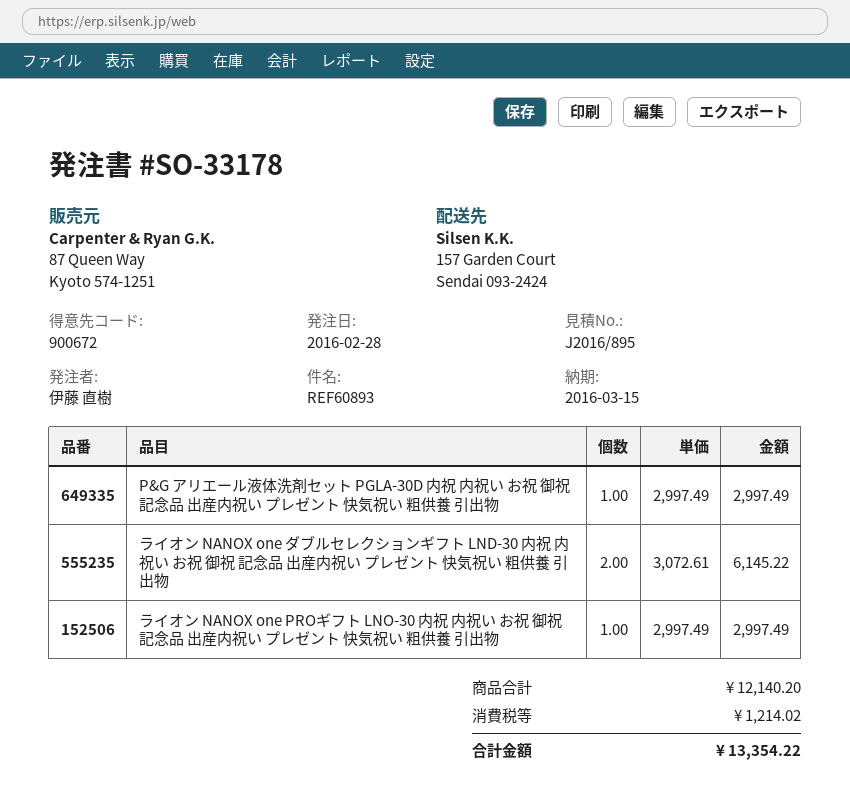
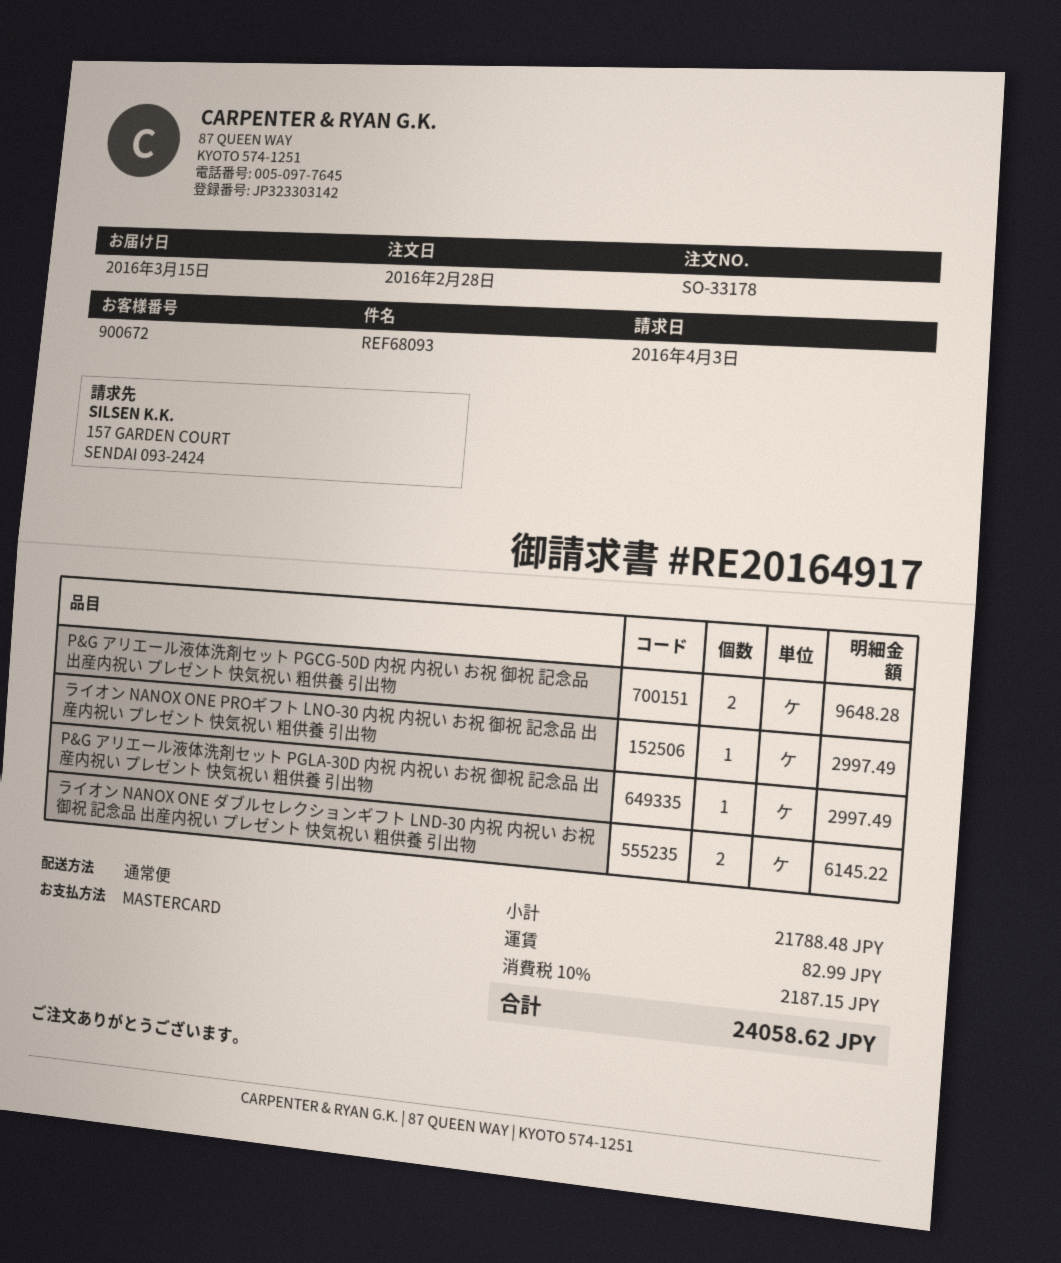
reference: REF60893 -> REF68093
P&G アリエール液体洗剤セット PGCG-50D 内祝 内祝い お祝 御祝 記念品 出産内祝い プレゼント 快気祝い 粗供養 引出物: none -> 2 for 9648.28
subtotal: 12140.20 -> 21788.48
shipping: none -> 82.99
tax: 1214.02 -> 2187.15
total: 13354.22 -> 24058.62

